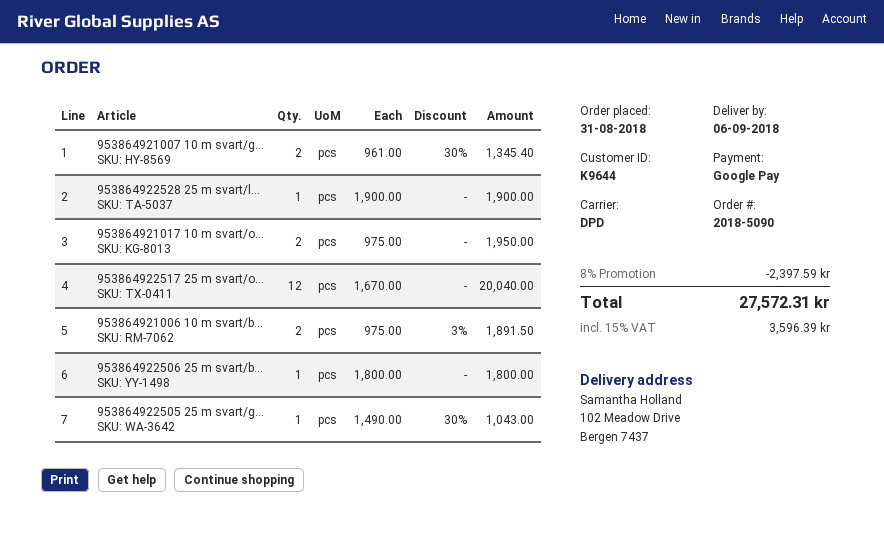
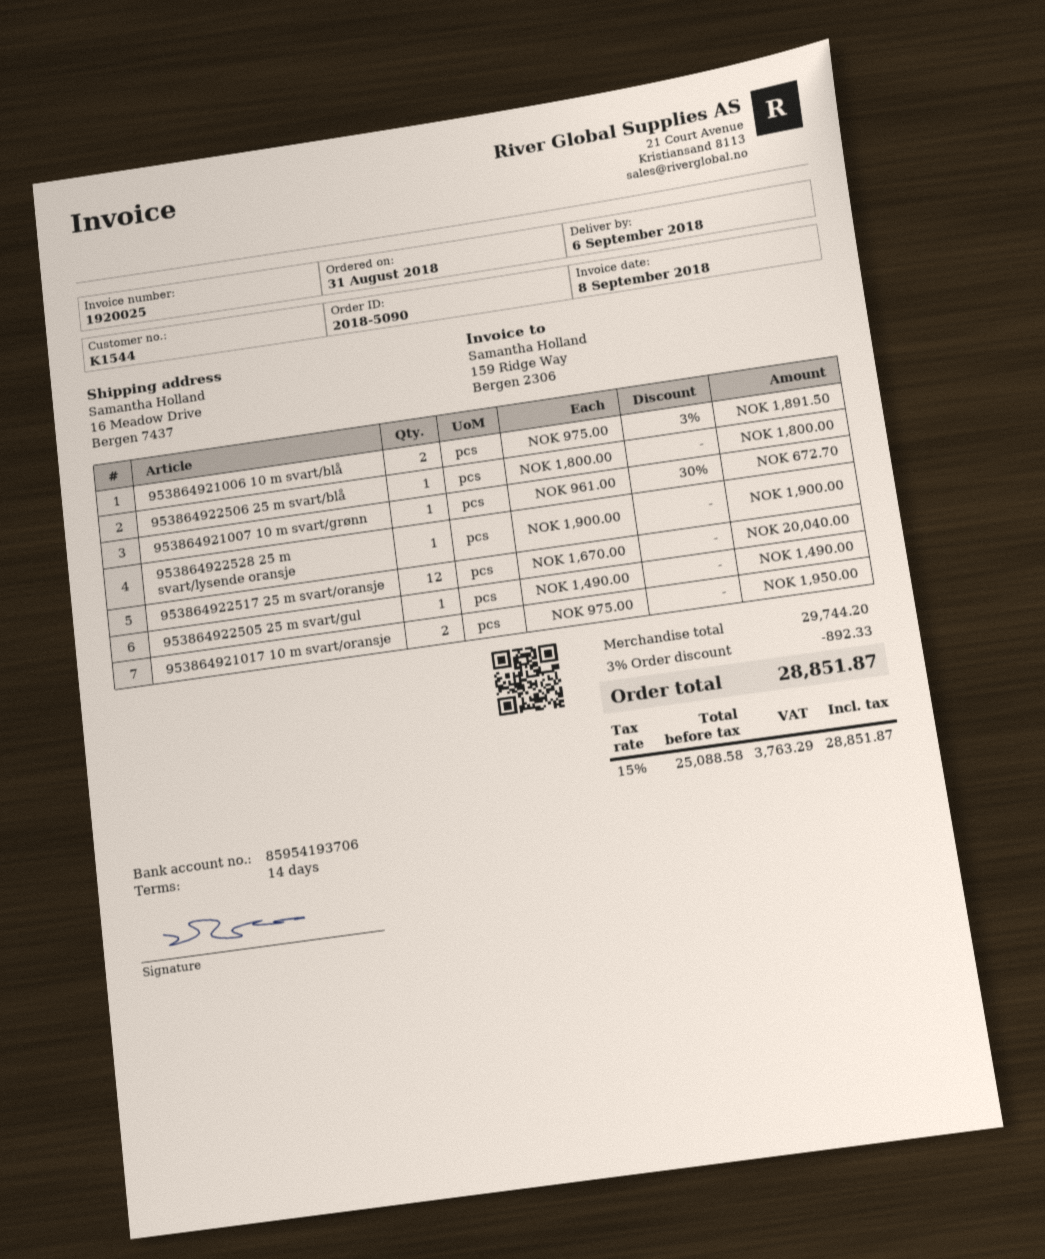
customer number: K9644 -> K1544
ship to: 102 Meadow Drive, Bergen 7437 -> 16 Meadow Drive, Bergen 7437
953864921007 10 m svart/g...: 2 x 961.00 - 30% = 1345.40 -> 1 x 961.00 - 30% = 672.70
953864922505 25 m svart/g...: 1 x 1490.00 - 30% = 1043.00 -> 1 x 1490.00 = 1490.00
discount: 8% = 2397.59 -> 3% = 892.33
tax: 15% = 3596.39 -> 15% = 3763.29
total: 27572.31 -> 28851.87

